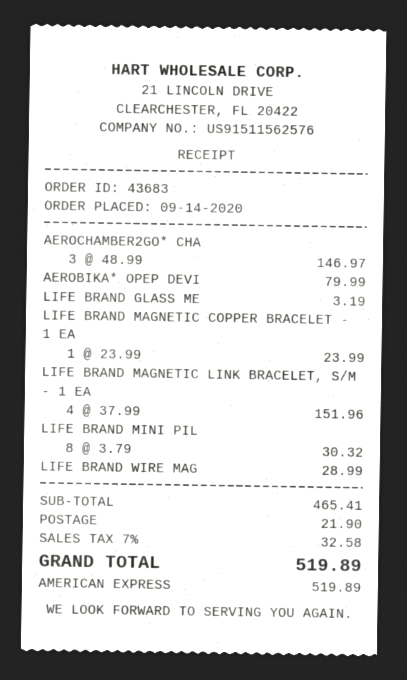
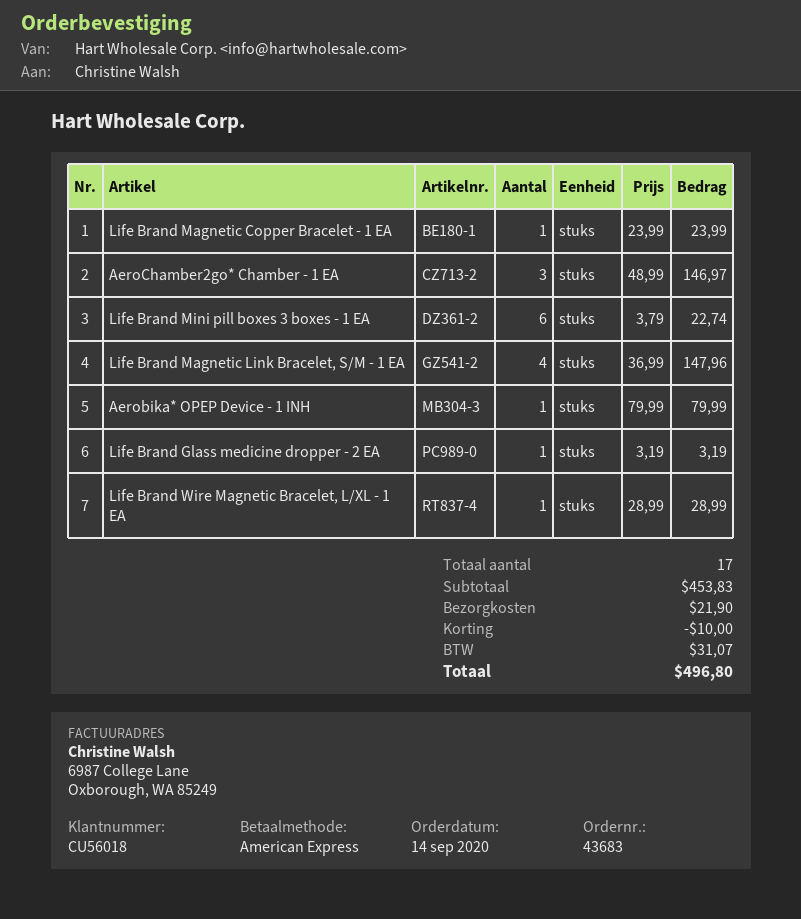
LIFE BRAND MAGNETIC LINK BRACELET, S/M - 1 EA: 4 x 37.99 = 151.96 -> 4 x 36.99 = 147.96
LIFE BRAND MINI PIL: 8 x 3.79 = 30.32 -> 6 x 3.79 = 22.74
subtotal: 465.41 -> 453.83
discount: none -> 10.00
tax: 32.58 -> 31.07
total: 519.89 -> 496.80

